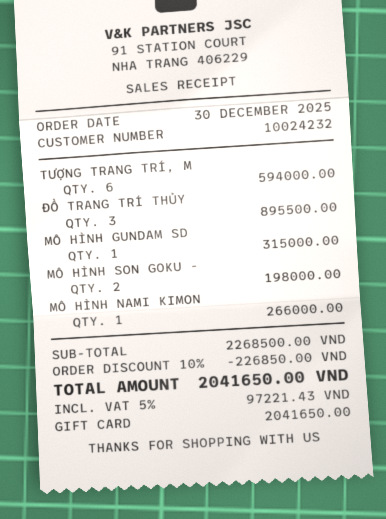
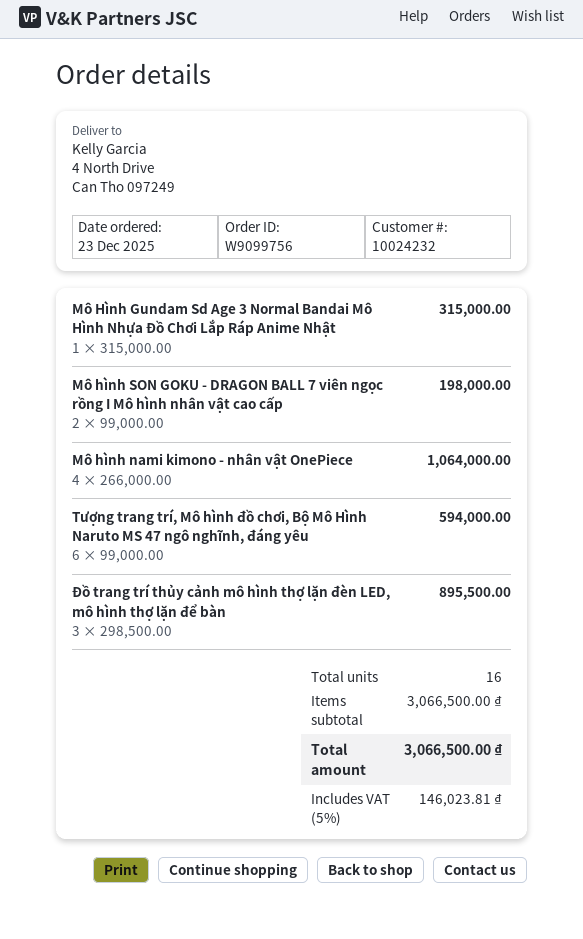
order date: 2025-12-30 -> 2025-12-23
MÔ HÌNH NAMI KIMON: 1 for 266000.00 -> 4 for 1064000.00
subtotal: 2268500.00 -> 3066500.00
discount: 10% = 226850.00 -> none
tax: 5% = 97221.43 -> 5% = 146023.81
total: 2041650.00 -> 3066500.00

